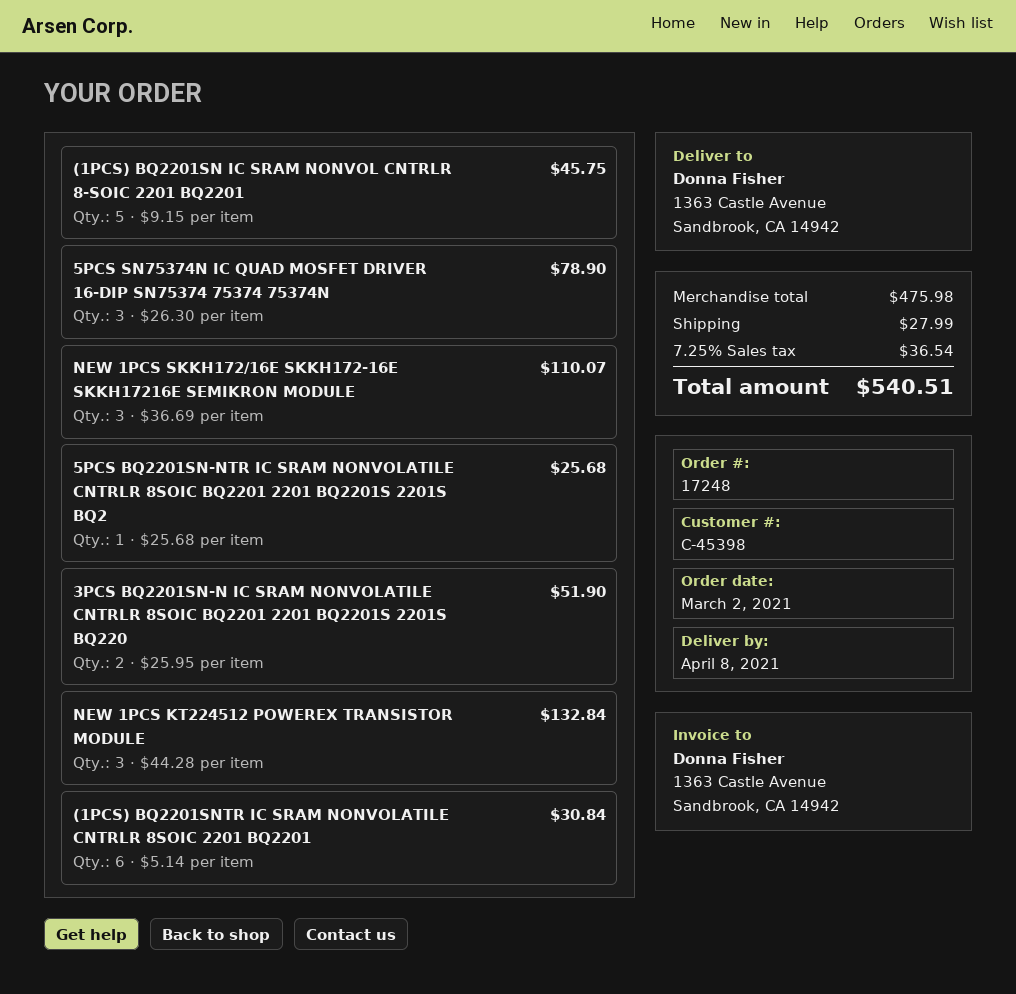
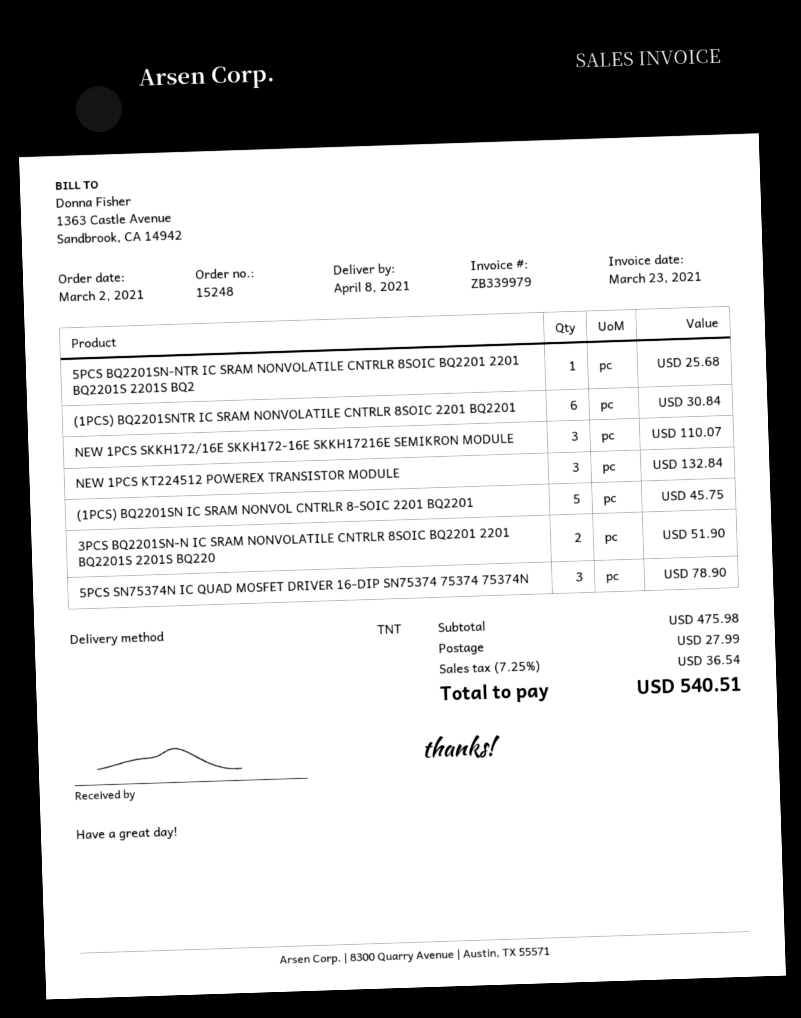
order number: 17248 -> 15248

